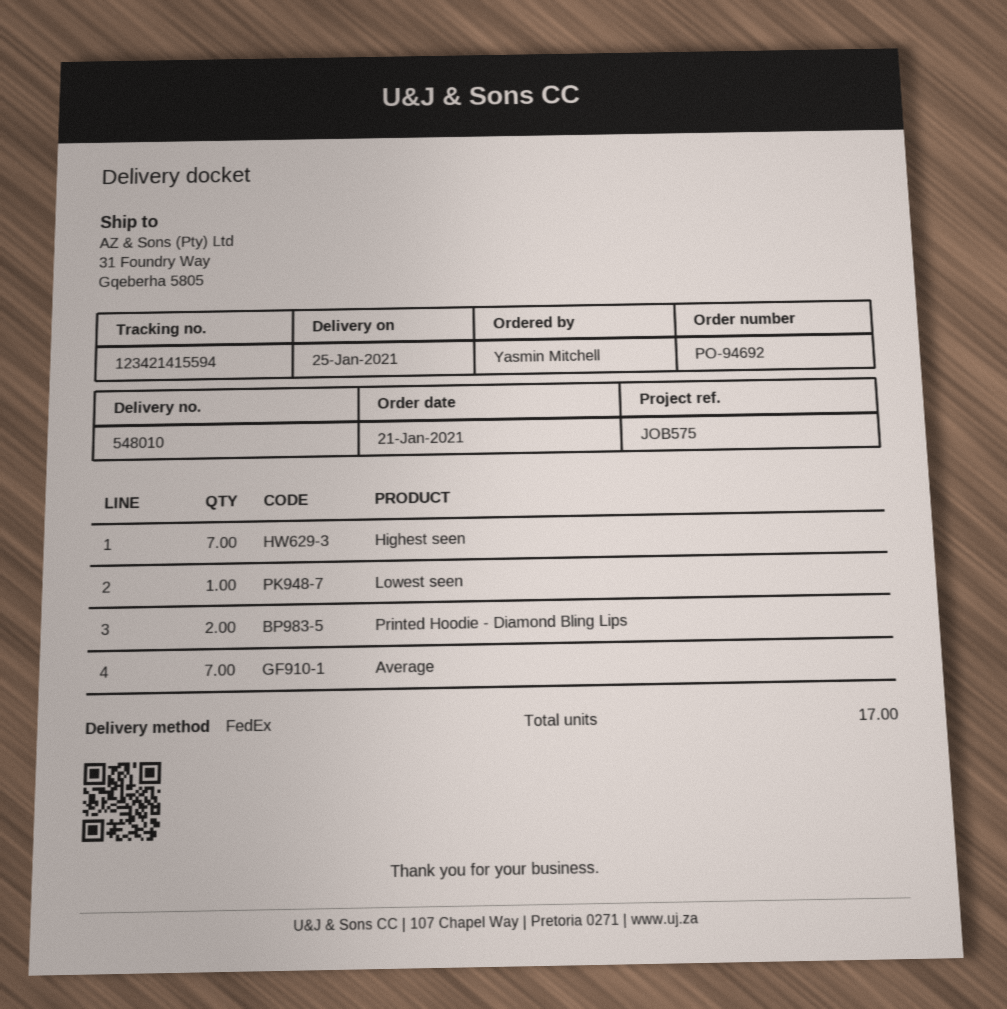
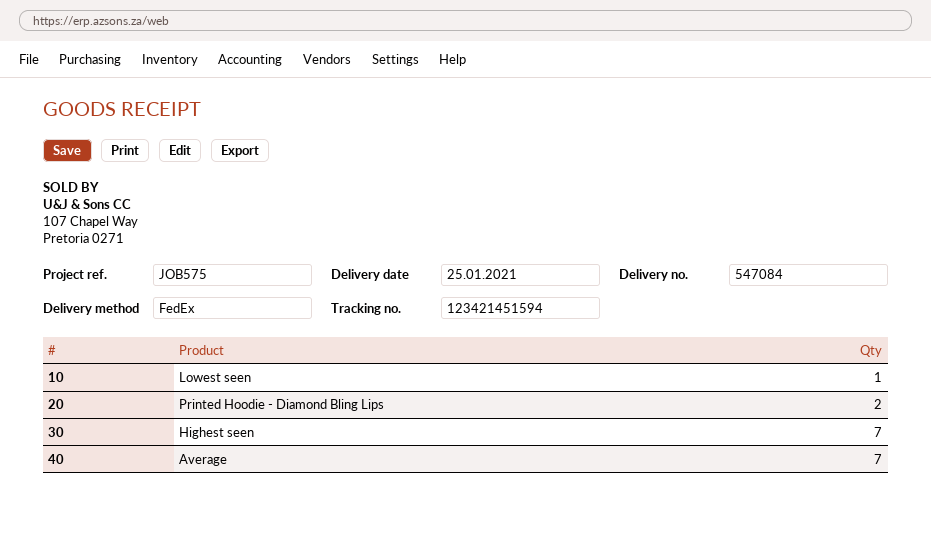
delivery note number: 548010 -> 547084
tracking number: 123421415594 -> 123421451594

